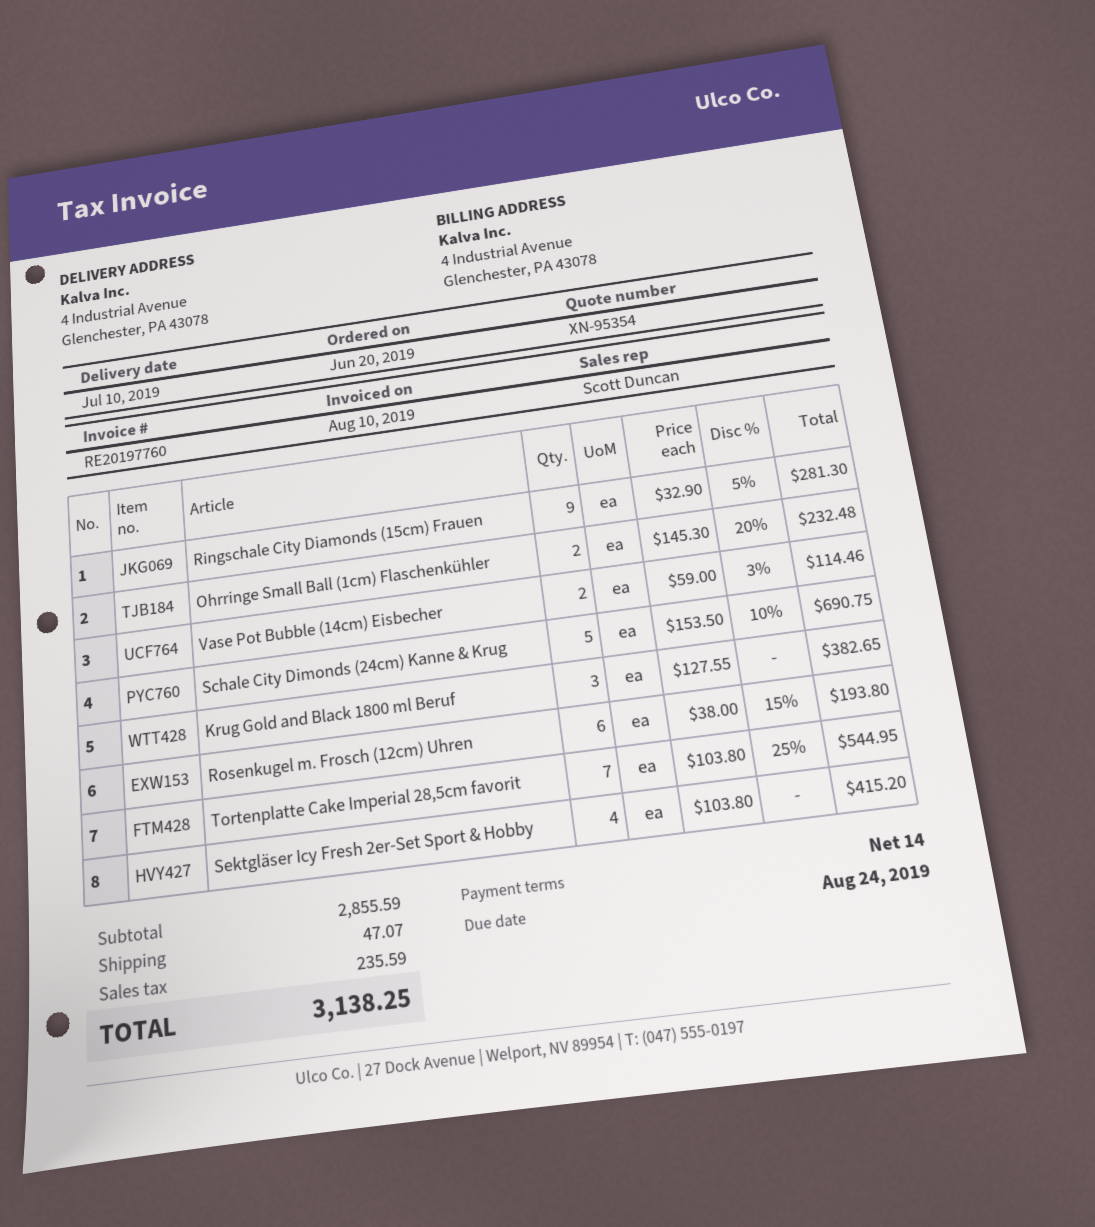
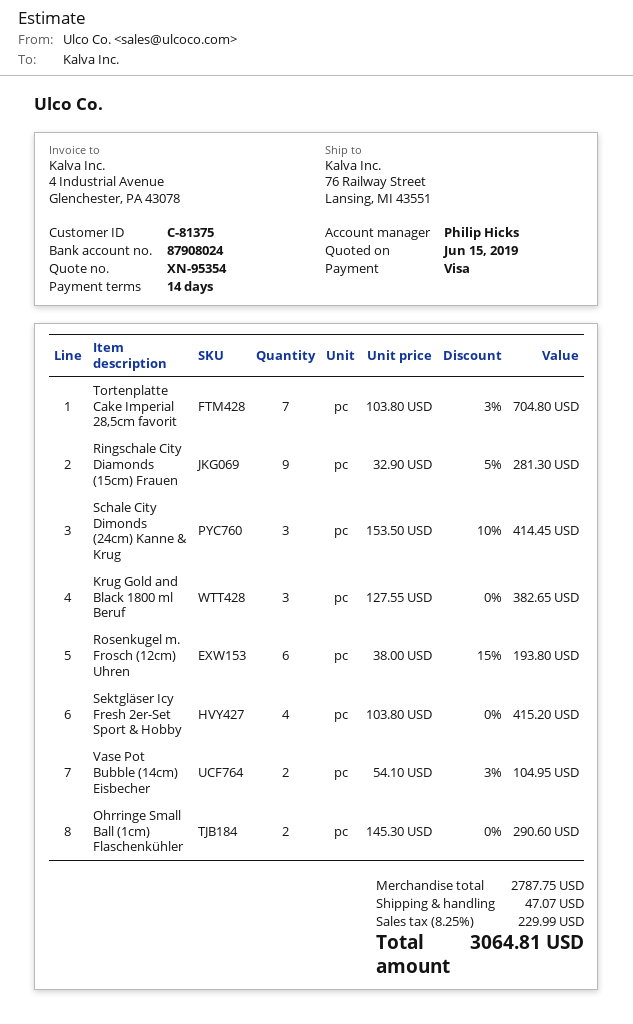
sales rep: Scott Duncan -> Philip Hicks
ship to: 4 Industrial Avenue, Glenchester, PA 43078 -> 76 Railway Street, Lansing, MI 43551
Ohrringe Small Ball (1cm) Flaschenkühler: 2 x 145.30 - 20% = 232.48 -> 2 x 145.30 = 290.60
Vase Pot Bubble (14cm) Eisbecher: 2 x 59.00 - 3% = 114.46 -> 2 x 54.10 - 3% = 104.95
Schale City Dimonds (24cm) Kanne & Krug: 5 x 153.50 - 10% = 690.75 -> 3 x 153.50 - 10% = 414.45
Tortenplatte Cake Imperial 28,5cm favorit: 7 x 103.80 - 25% = 544.95 -> 7 x 103.80 - 3% = 704.80
subtotal: 2855.59 -> 2787.75
tax: 235.59 -> 229.99
total: 3138.25 -> 3064.81

